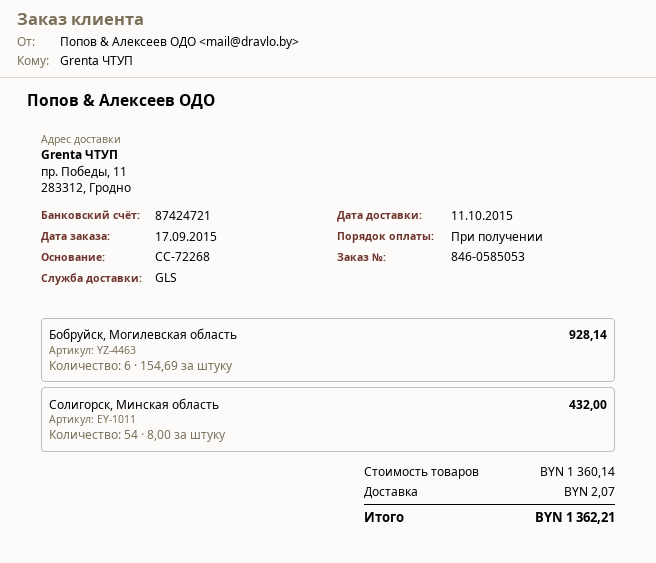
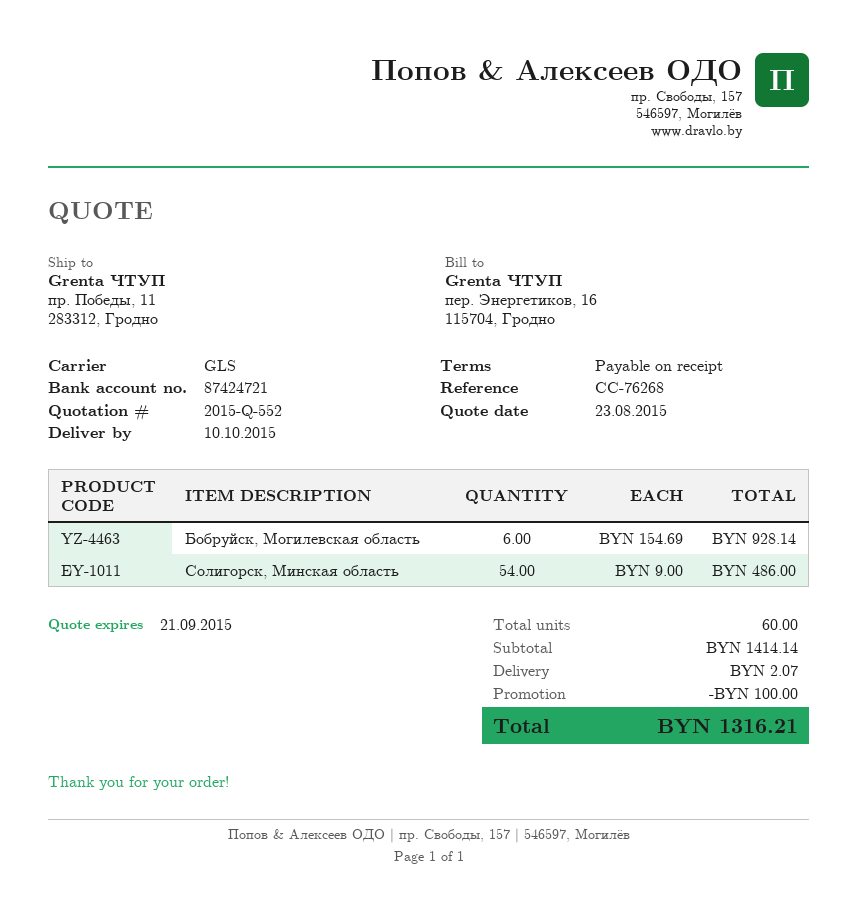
delivery date: 2015-10-11 -> 2015-10-10
reference: CC-72268 -> CC-76268
Солигорск, Минская область: 54 x 8.00 = 432.00 -> 54 x 9.00 = 486.00
subtotal: 1360.14 -> 1414.14
discount: none -> 100.00
total: 1362.21 -> 1316.21

